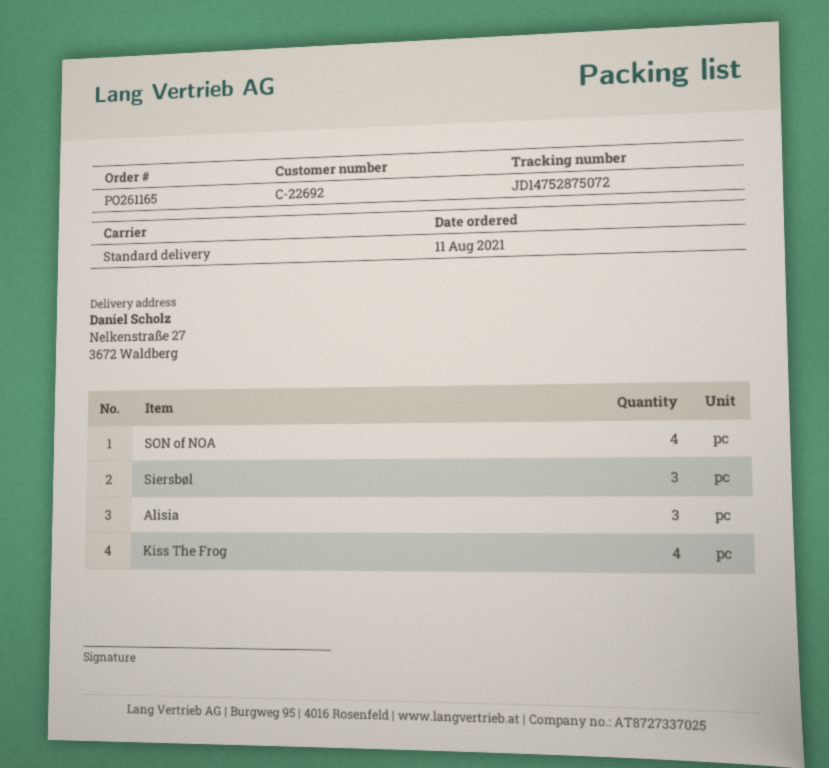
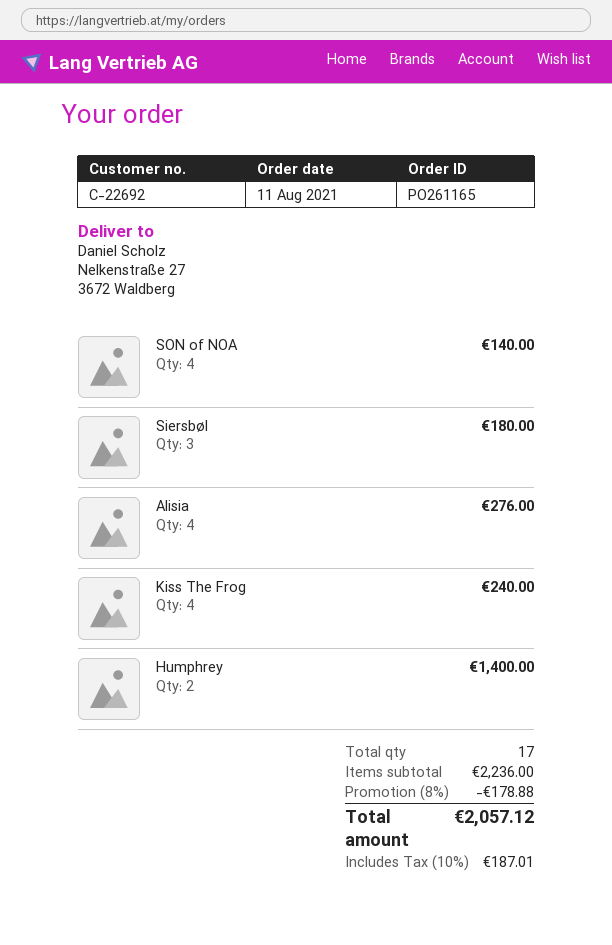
Alisia: 3 -> 4
Humphrey: none -> 2

